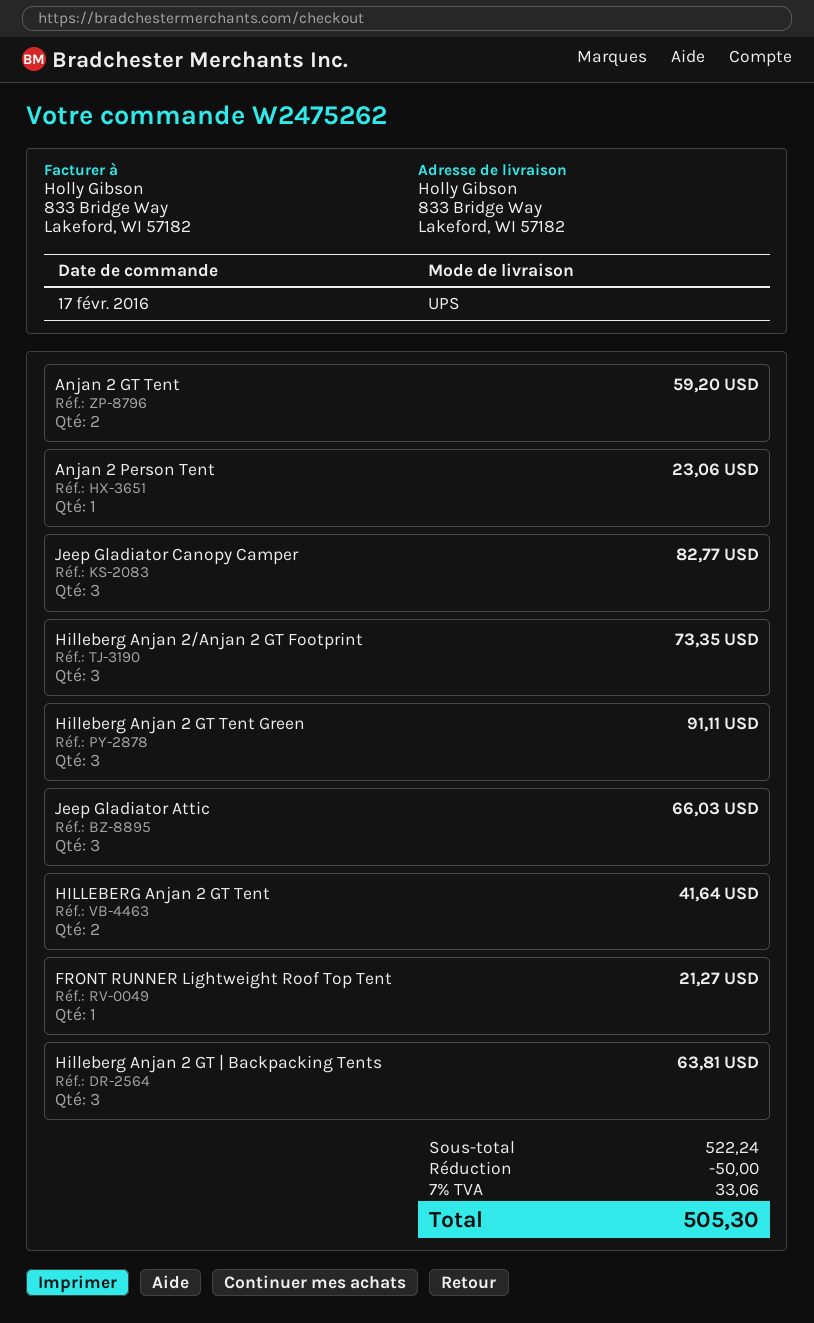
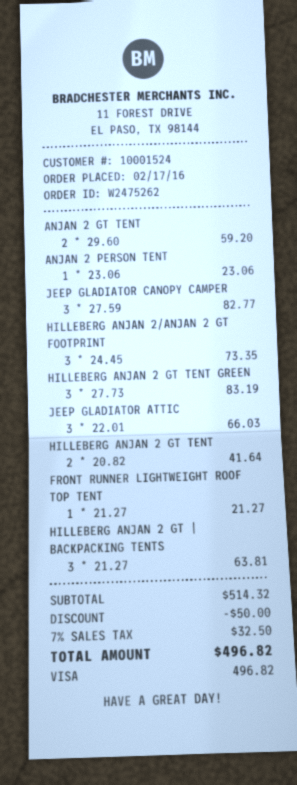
Hilleberg Anjan 2 GT Tent Green: 3 for 91.11 -> 3 for 83.19
subtotal: 522.24 -> 514.32
tax: 7% = 33.06 -> 7% = 32.50
total: 505.30 -> 496.82

